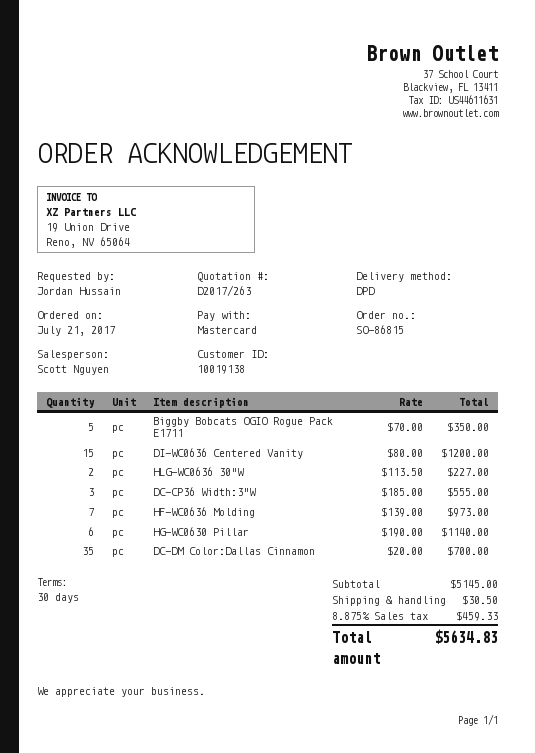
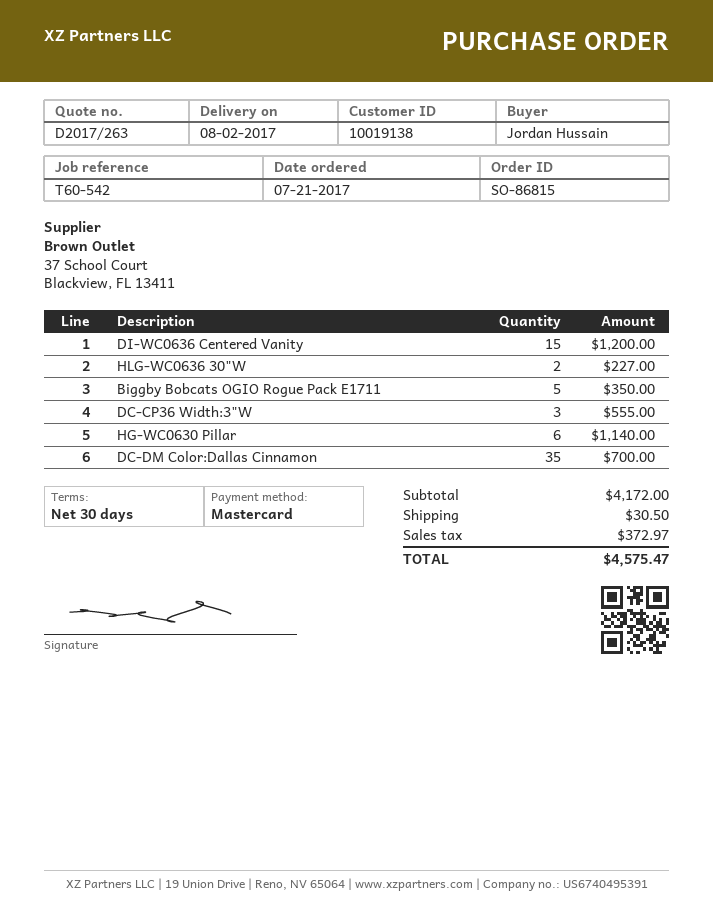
HF-WC0636 Molding: 7 for 973.00 -> none
subtotal: 5145.00 -> 4172.00
tax: 459.33 -> 372.97
total: 5634.83 -> 4575.47

